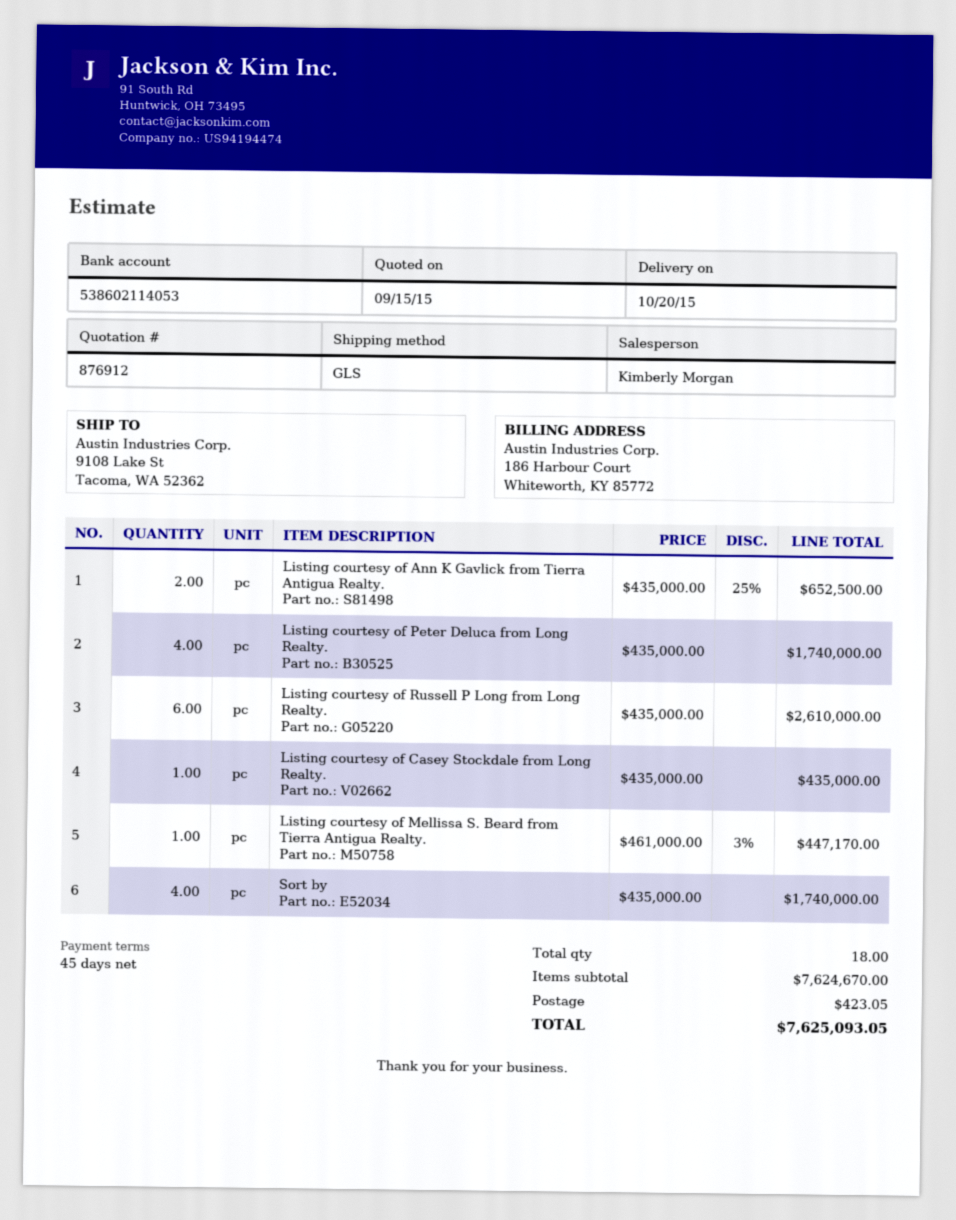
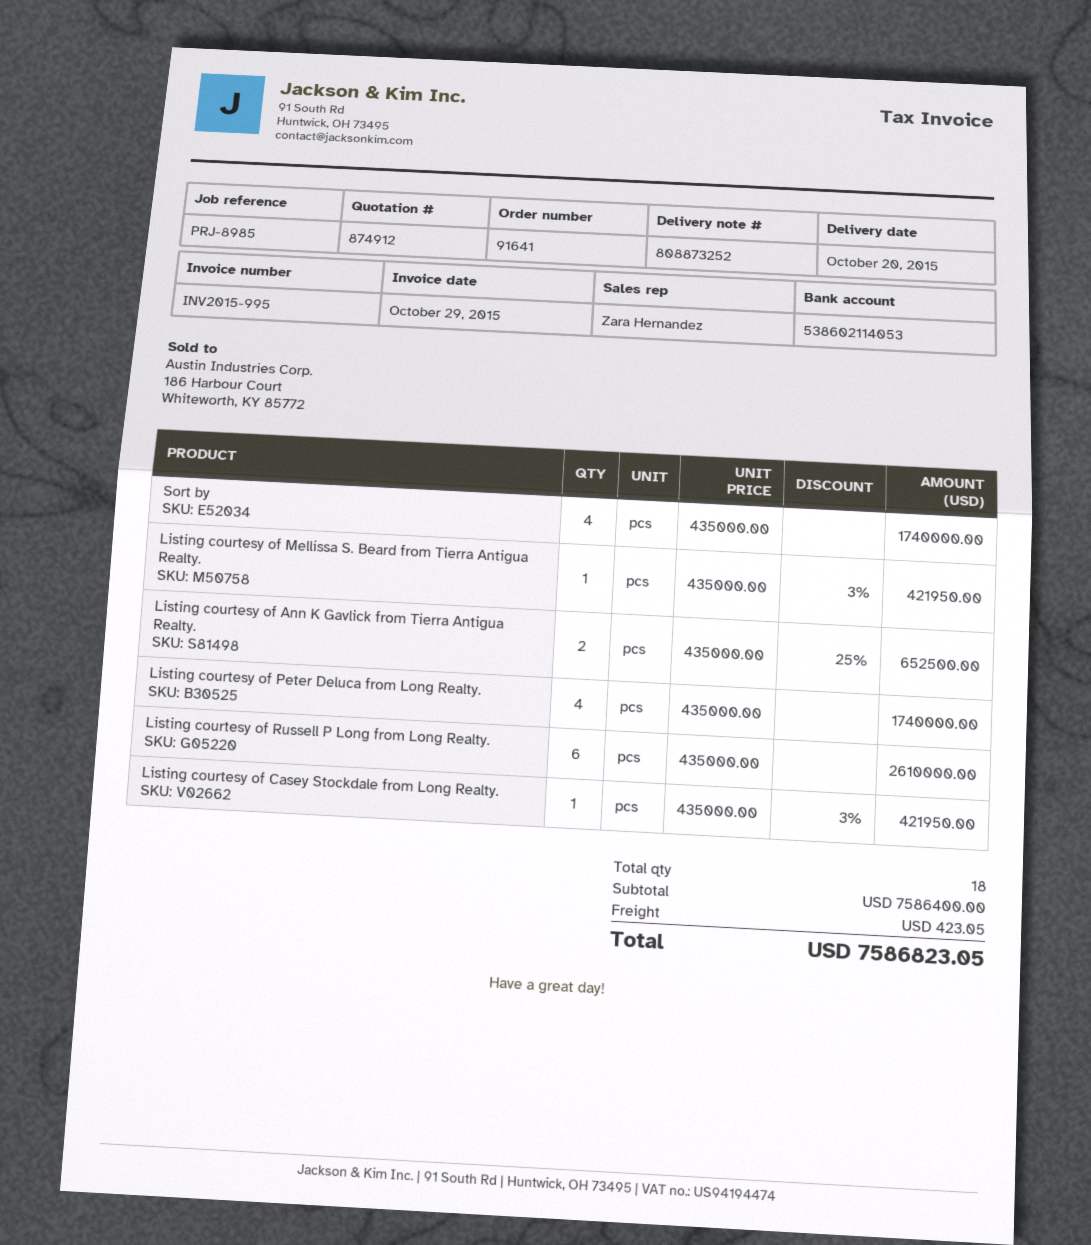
quote number: 876912 -> 874912
sales rep: Kimberly Morgan -> Zara Hernandez
Listing courtesy of Casey Stockdale from Long Realty.: 1 x 435000.00 = 435000.00 -> 1 x 435000.00 - 3% = 421950.00
Listing courtesy of Mellissa S. Beard from Tierra Antigua Realty.: 1 x 461000.00 - 3% = 447170.00 -> 1 x 435000.00 - 3% = 421950.00
subtotal: 7624670.00 -> 7586400.00
total: 7625093.05 -> 7586823.05

